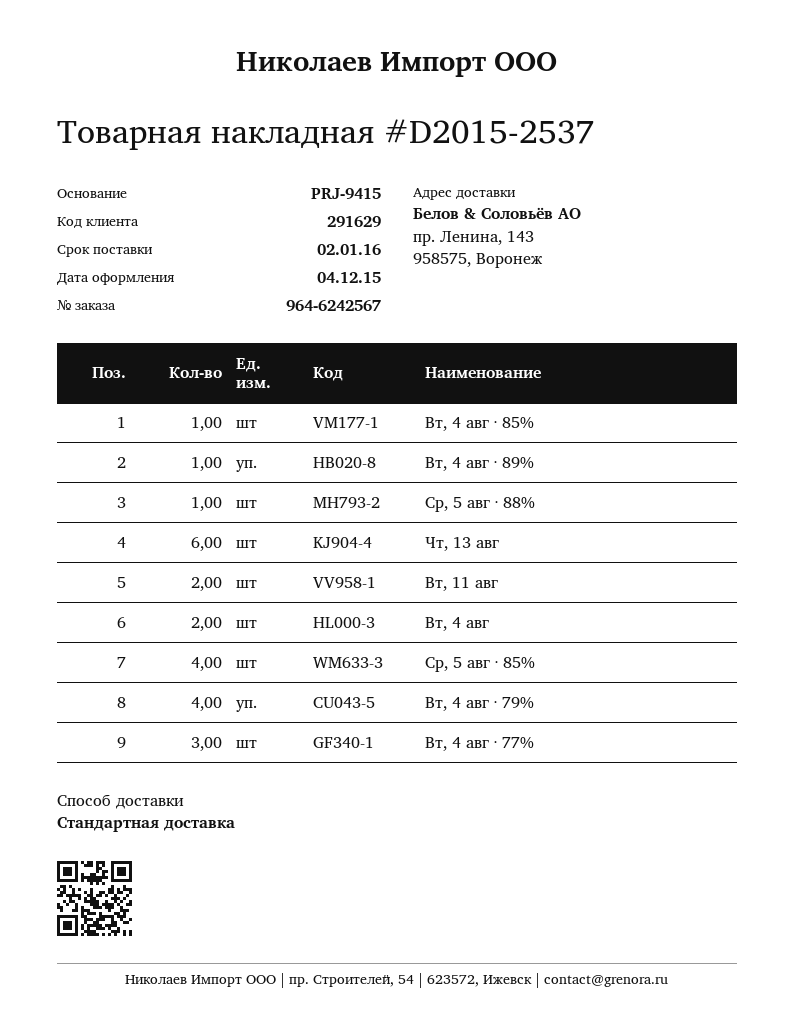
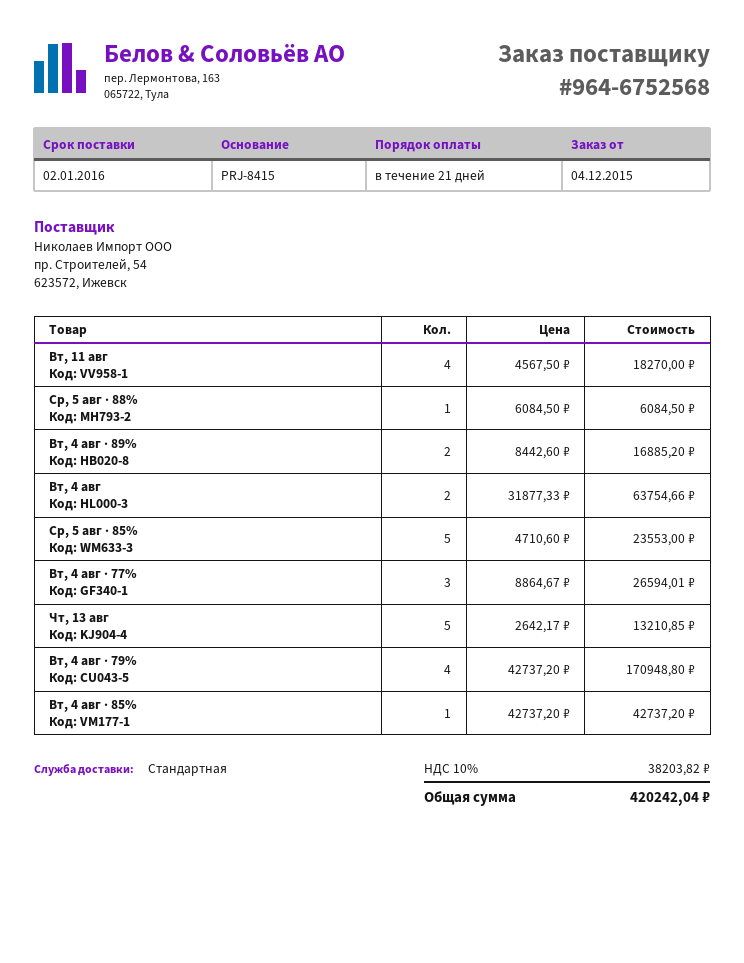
order number: 964-6242567 -> 964-6752568
reference: PRJ-9415 -> PRJ-8415
Вт, 4 авг · 89%: 1 -> 2
Чт, 13 авг: 6 -> 5
Вт, 11 авг: 2 -> 4
Ср, 5 авг · 85%: 4 -> 5

